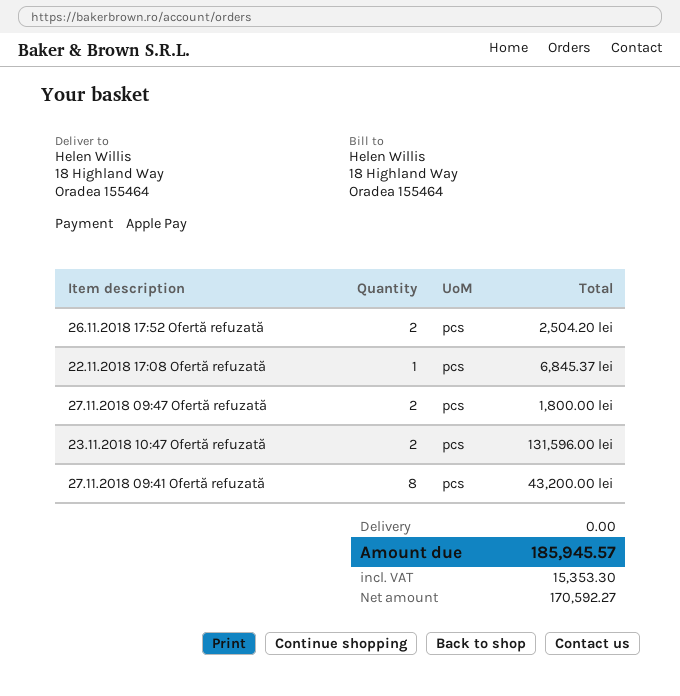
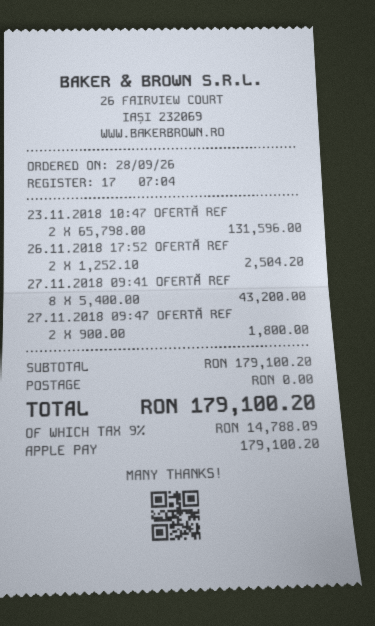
22.11.2018 17:08 Ofertă refuzată: 1 for 6845.37 -> none
tax: 15353.30 -> 14788.09
total: 185945.57 -> 179100.20

